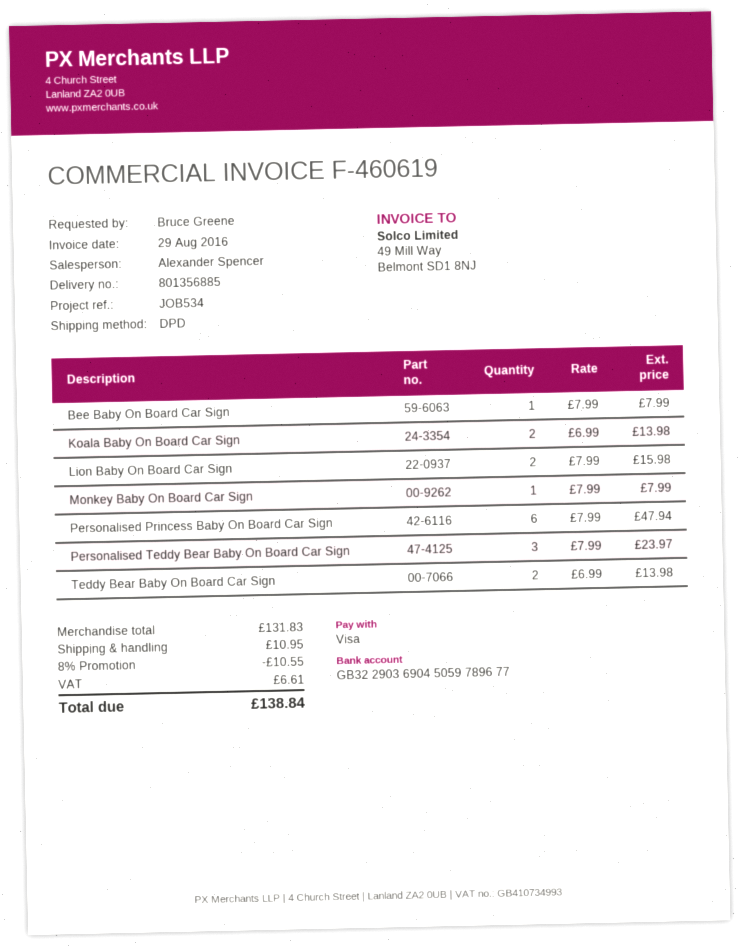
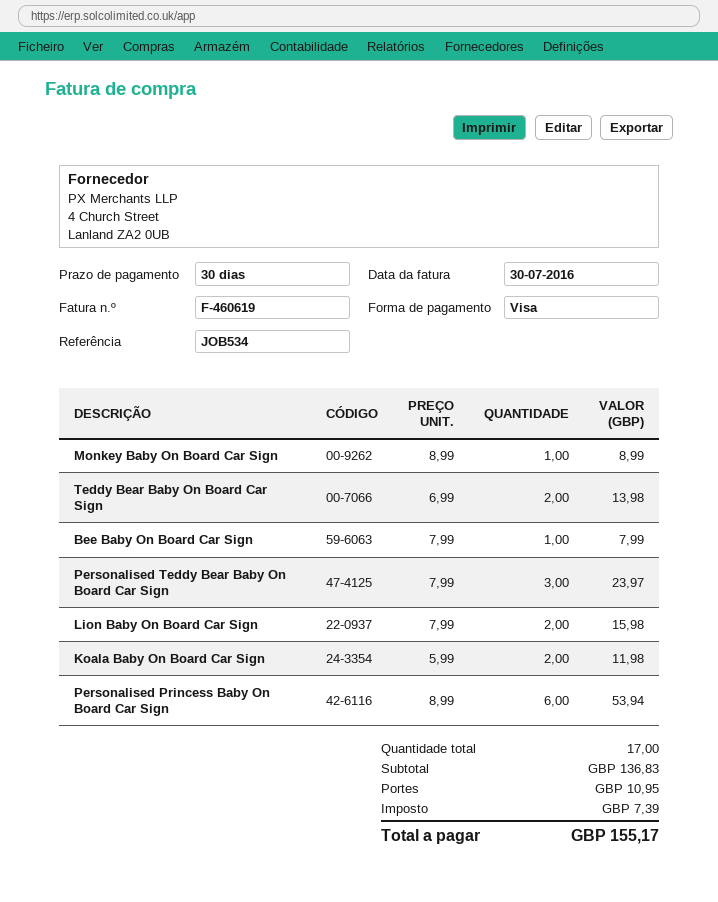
invoice date: 2016-08-29 -> 2016-07-30
Koala Baby On Board Car Sign: 2 x 6.99 = 13.98 -> 2 x 5.99 = 11.98
Monkey Baby On Board Car Sign: 1 x 7.99 = 7.99 -> 1 x 8.99 = 8.99
Personalised Princess Baby On Board Car Sign: 6 x 7.99 = 47.94 -> 6 x 8.99 = 53.94
subtotal: 131.83 -> 136.83
discount: 8% = 10.55 -> none
tax: 6.61 -> 7.39
total: 138.84 -> 155.17

